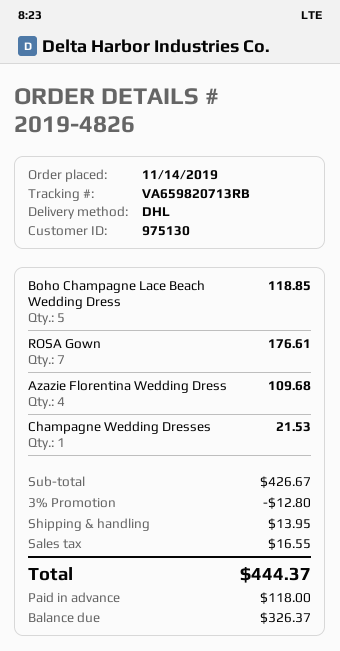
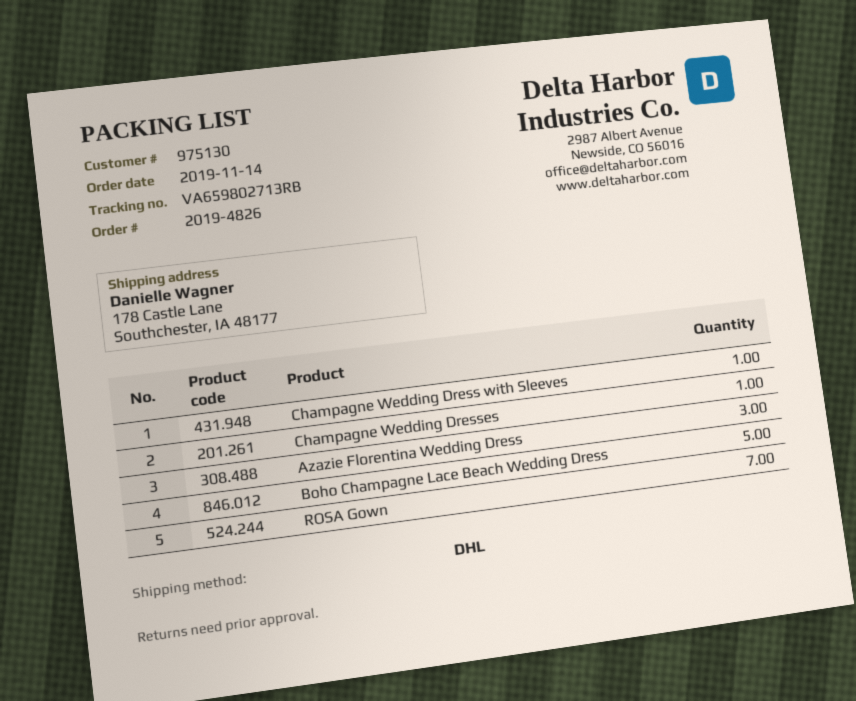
tracking number: VA659820713RB -> VA659802713RB
Azazie Florentina Wedding Dress: 4 -> 3
Champagne Wedding Dress with Sleeves: none -> 1

